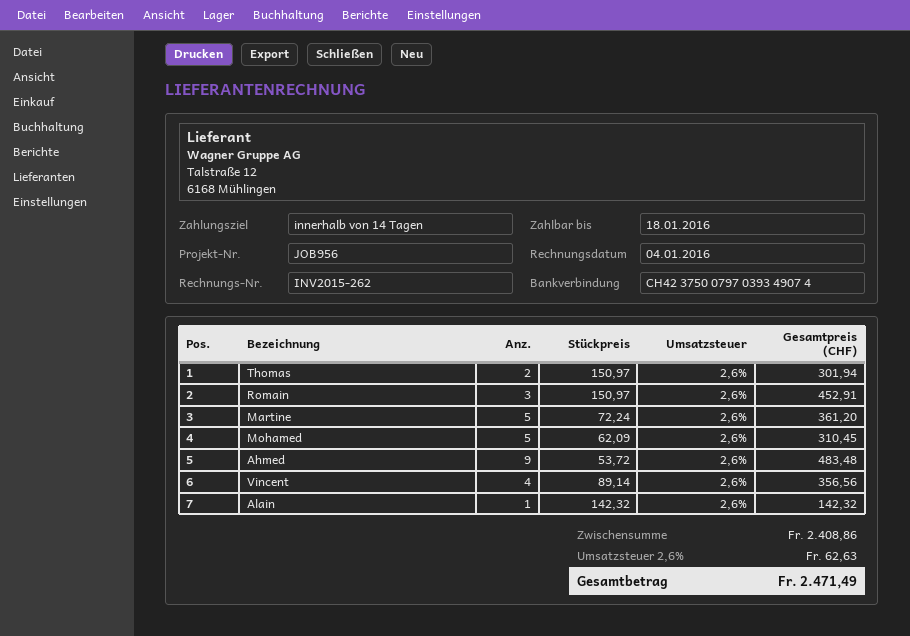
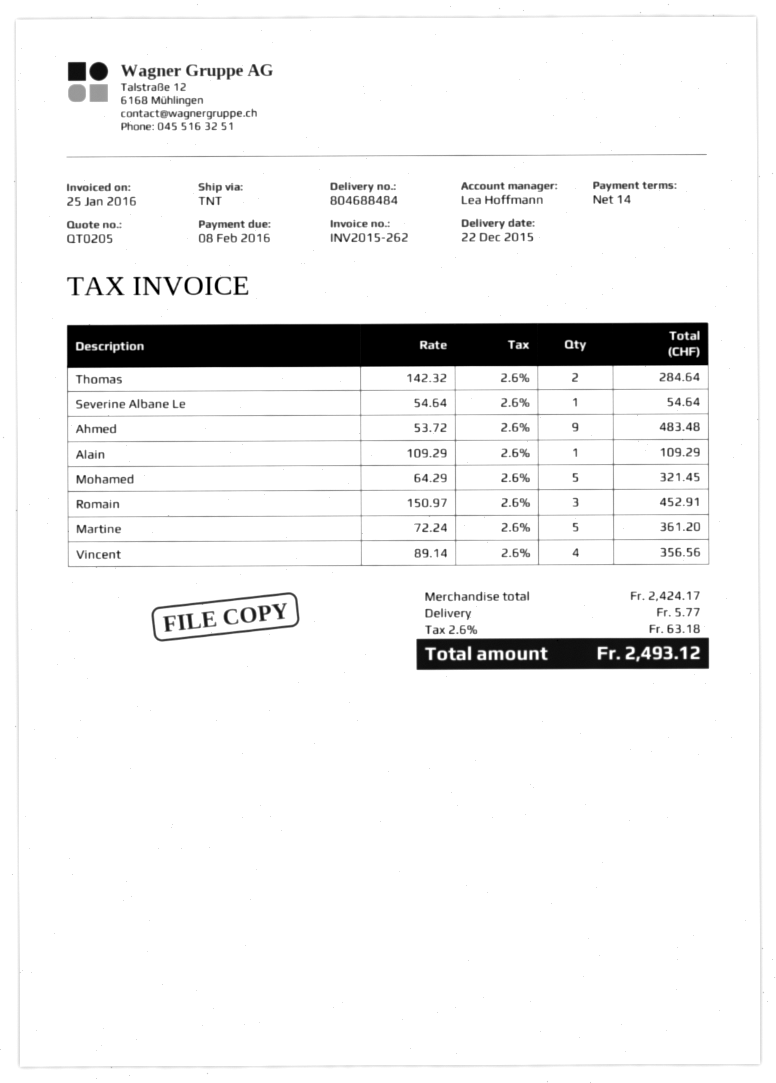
invoice date: 2016-01-04 -> 2016-01-25
due date: 2016-01-18 -> 2016-02-08
Thomas: 2 x 150.97 = 301.94 -> 2 x 142.32 = 284.64
Mohamed: 5 x 62.09 = 310.45 -> 5 x 64.29 = 321.45
Alain: 1 x 142.32 = 142.32 -> 1 x 109.29 = 109.29
Severine Albane Le: none -> 1 x 54.64 = 54.64
subtotal: 2408.86 -> 2424.17
shipping: none -> 5.77
tax: 2.6% = 62.63 -> 2.6% = 63.18
total: 2471.49 -> 2493.12

